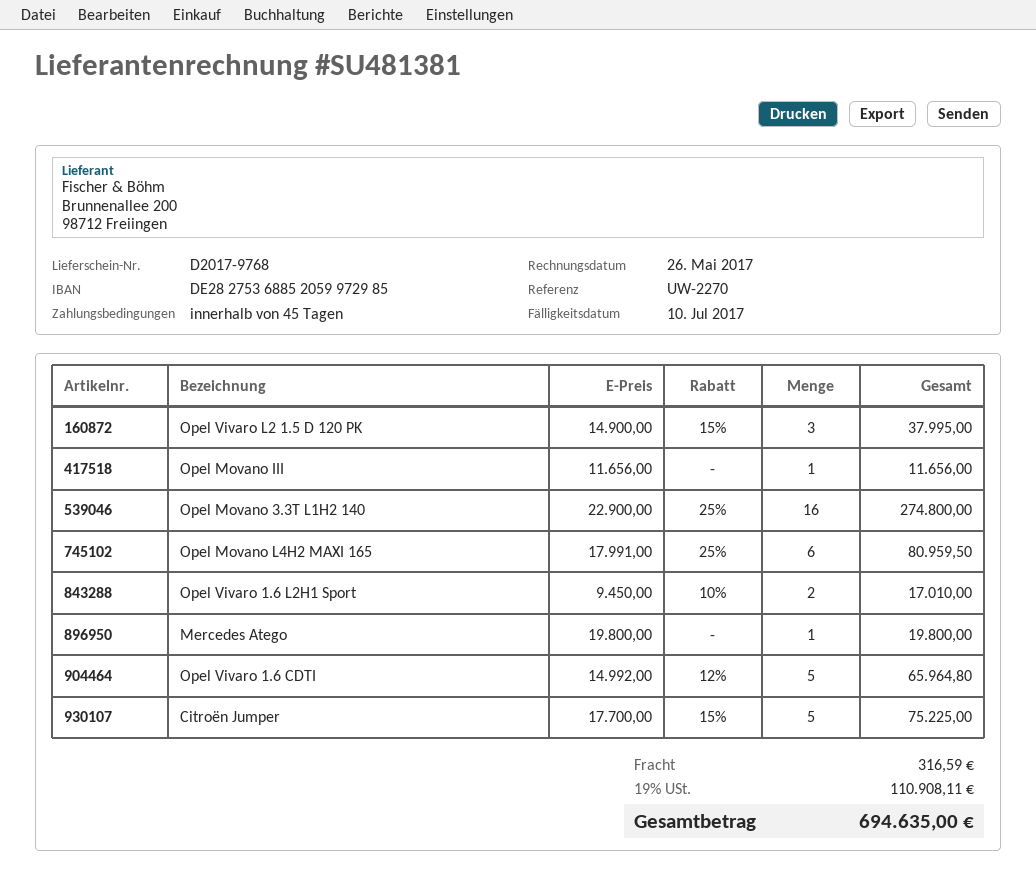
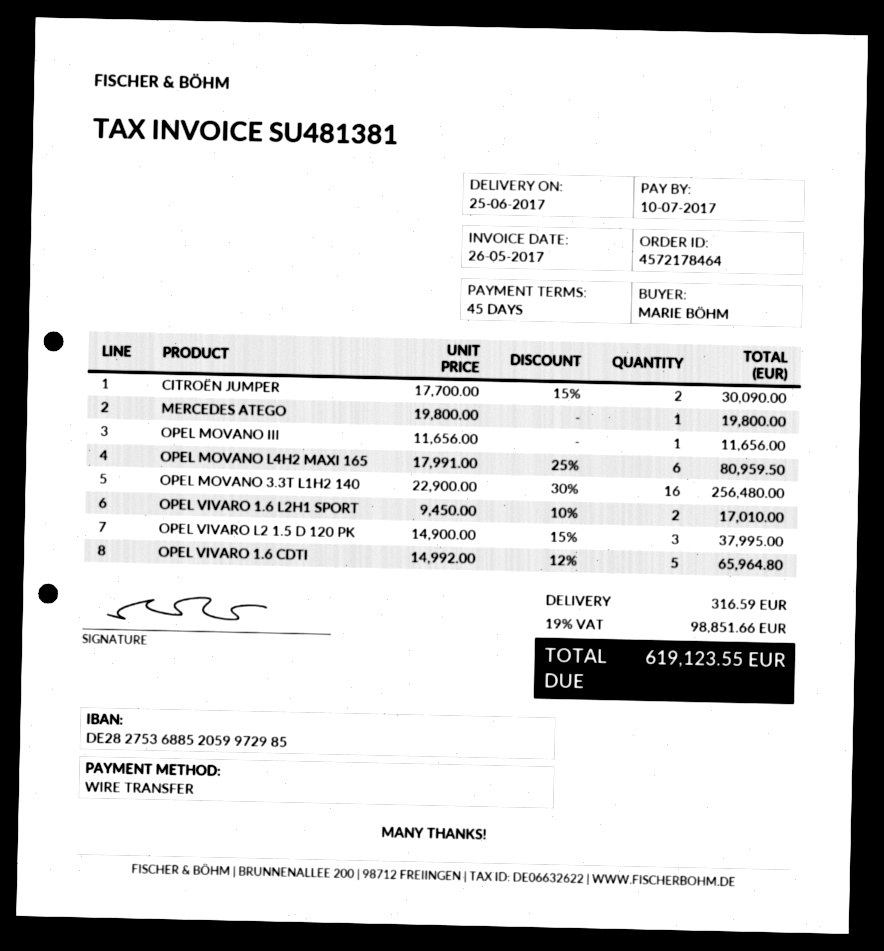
Opel Movano 3.3T L1H2 140: 16 x 22900.00 - 25% = 274800.00 -> 16 x 22900.00 - 30% = 256480.00
Citroën Jumper: 5 x 17700.00 - 15% = 75225.00 -> 2 x 17700.00 - 15% = 30090.00
tax: 19% = 110908.11 -> 19% = 98851.66
total: 694635.00 -> 619123.55

